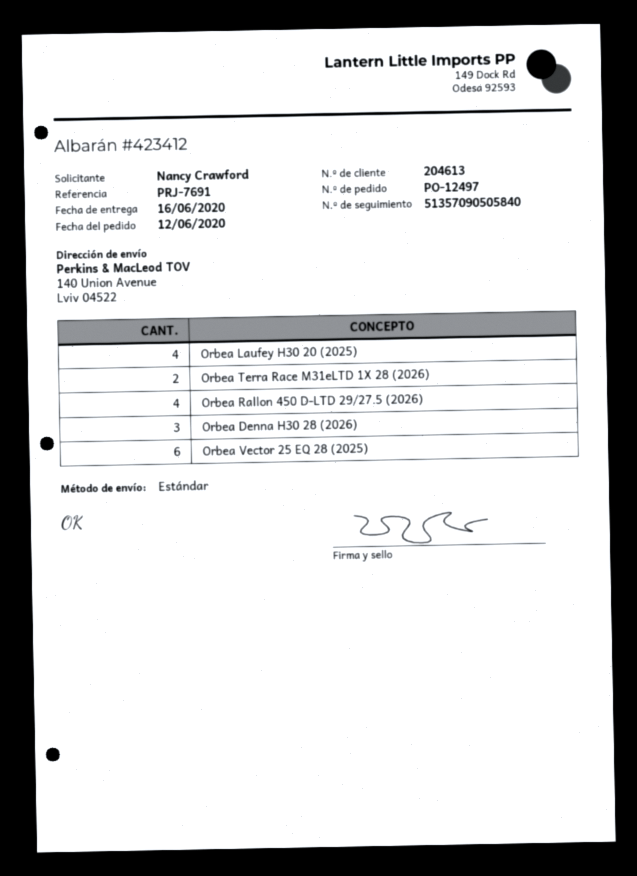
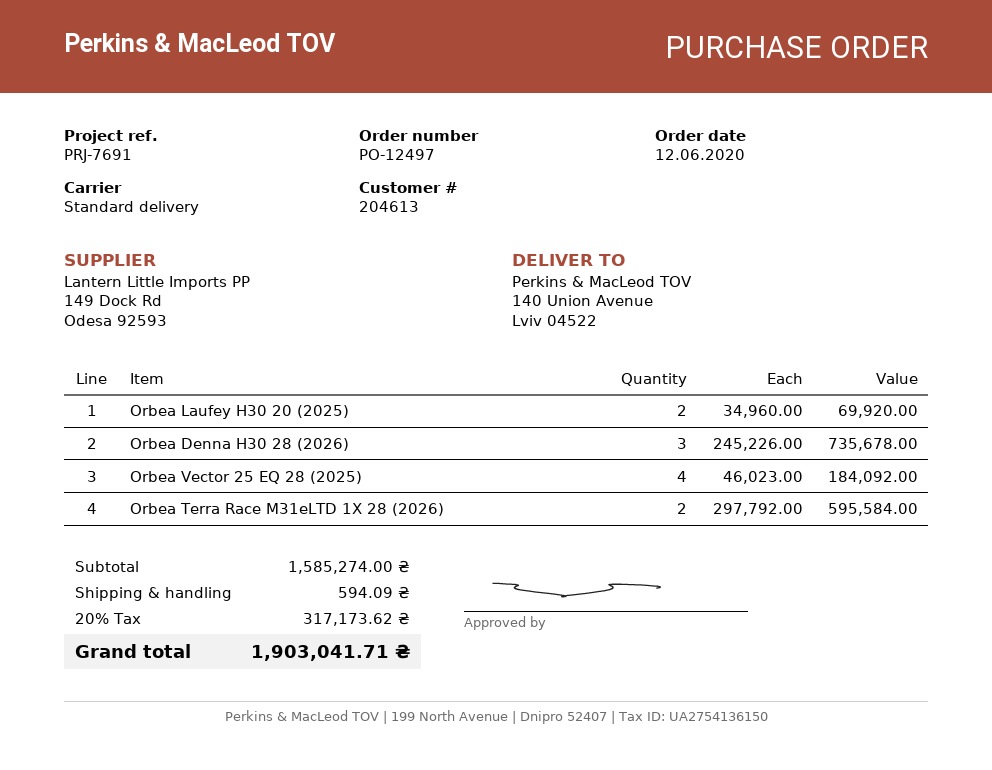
Orbea Laufey H30 20 (2025): 4 -> 2
Orbea Rallon 450 D-LTD 29/27.5 (2026): 4 -> none
Orbea Vector 25 EQ 28 (2025): 6 -> 4

